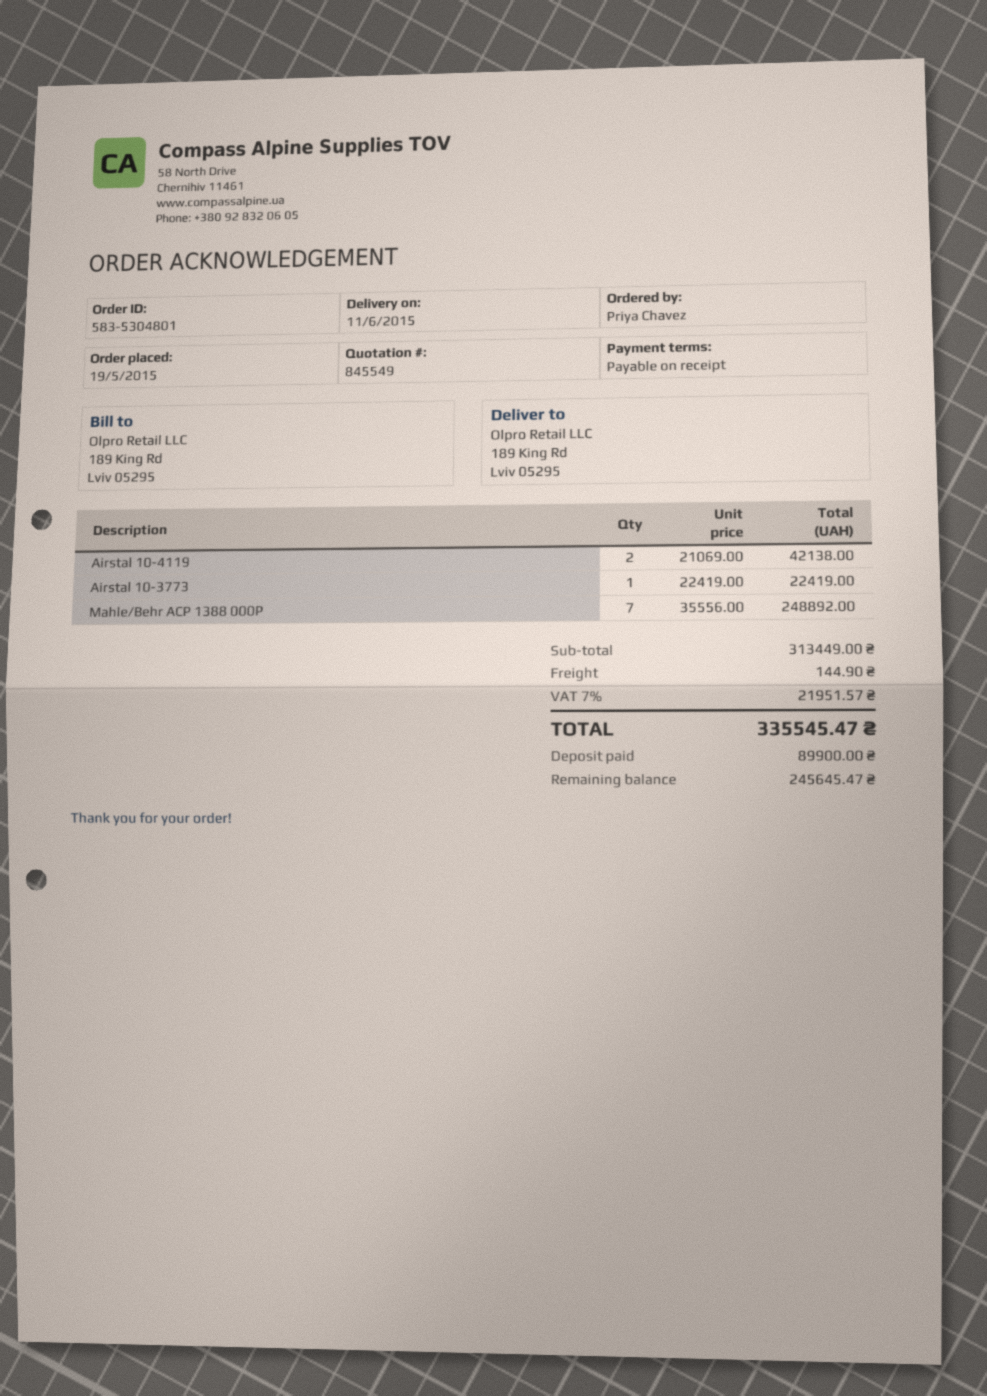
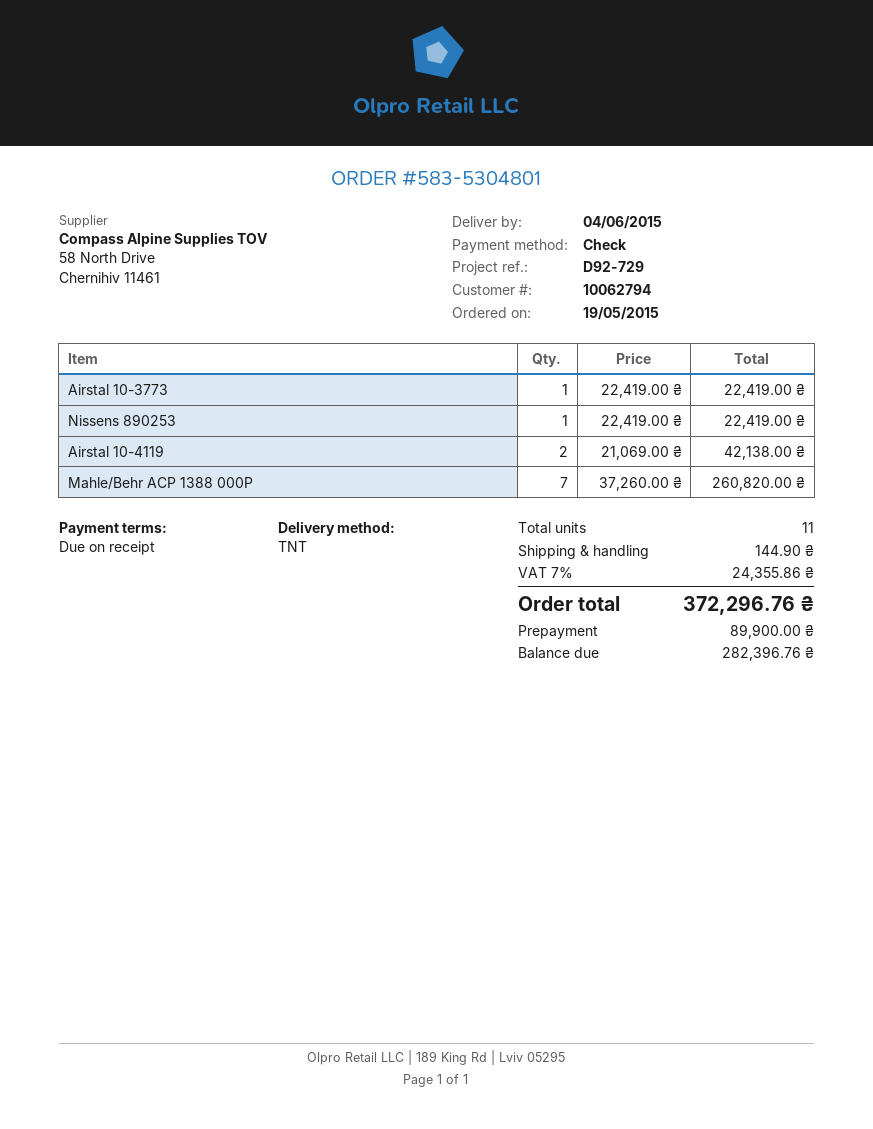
delivery date: 2015-06-11 -> 2015-06-04
Mahle/Behr ACP 1388 000P: 7 x 35556.00 = 248892.00 -> 7 x 37260.00 = 260820.00
Nissens 890253: none -> 1 x 22419.00 = 22419.00
tax: 7% = 21951.57 -> 7% = 24355.86
total: 335545.47 -> 372296.76
balance: 245645.47 -> 282396.76

